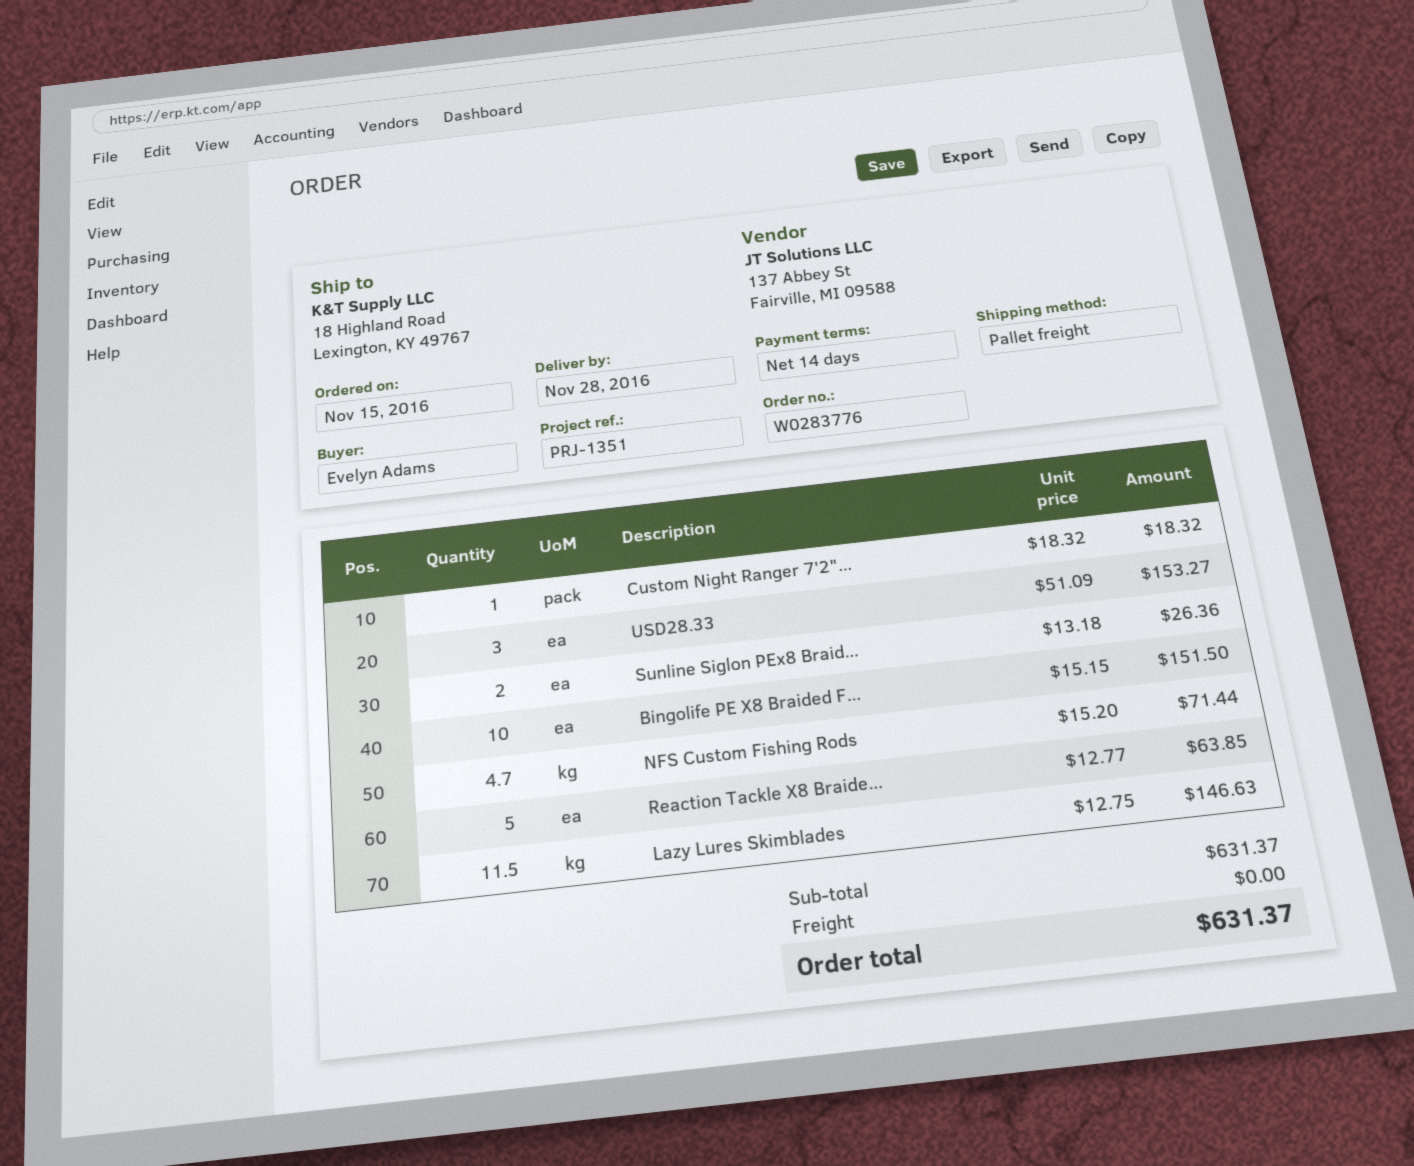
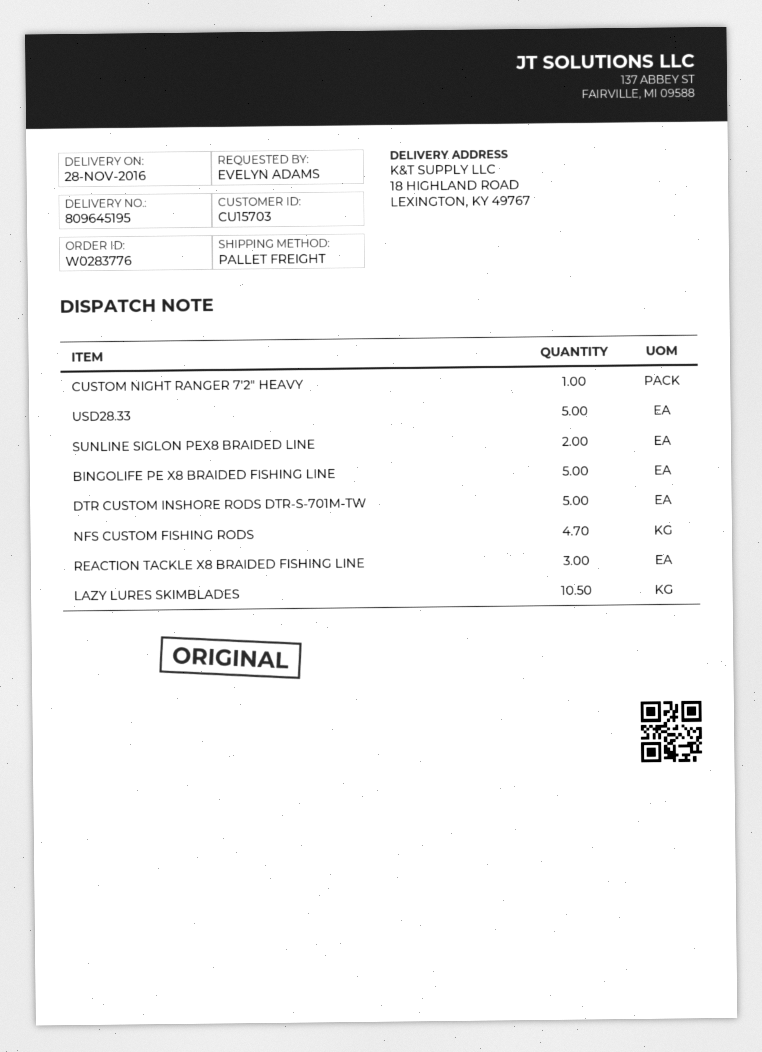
USD28.33: 3 -> 5
Bingolife PE X8 Braided F...: 10 -> 5
Reaction Tackle X8 Braide...: 5 -> 3
Lazy Lures Skimblades: 11.5 -> 10.5
DTR CUSTOM INSHORE RODS DTR-S-701M-TW: none -> 5

